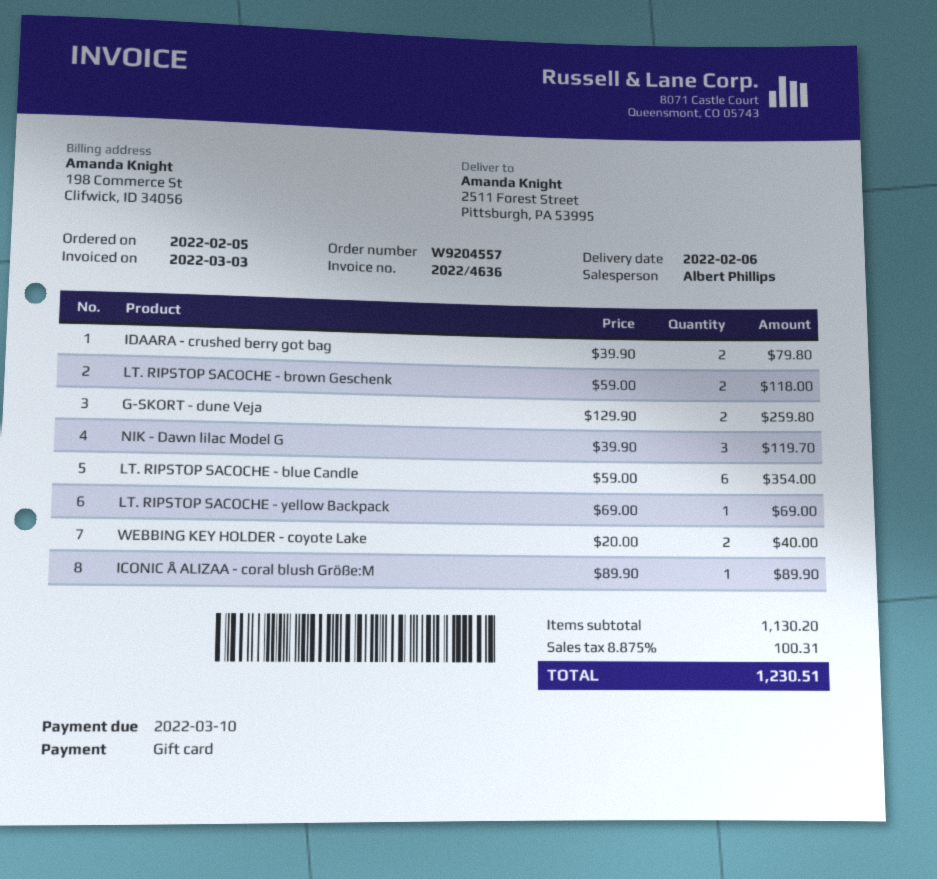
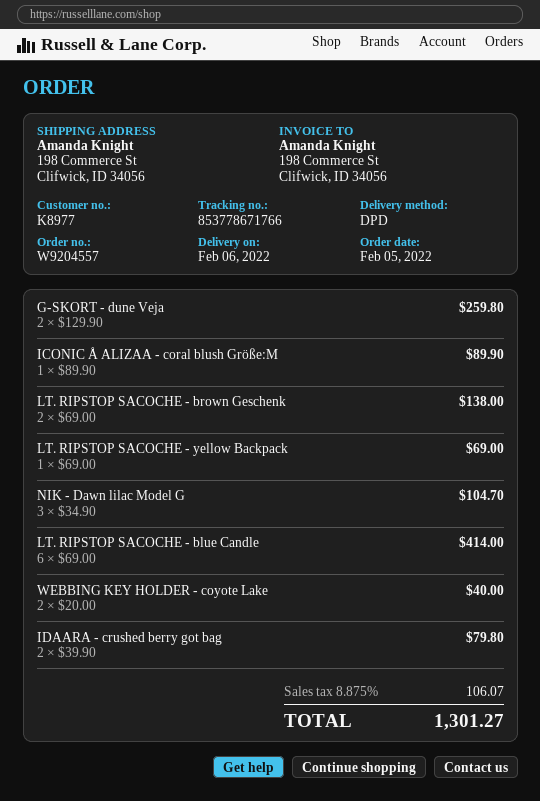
ship to: 2511 Forest Street, Pittsburgh, PA 53995 -> 198 Commerce St, Clifwick, ID 34056
LT. RIPSTOP SACOCHE - brown Geschenk: 2 x 59.00 = 118.00 -> 2 x 69.00 = 138.00
NIK - Dawn lilac Model G: 3 x 39.90 = 119.70 -> 3 x 34.90 = 104.70
LT. RIPSTOP SACOCHE - blue Candle: 6 x 59.00 = 354.00 -> 6 x 69.00 = 414.00
tax: 8.875% = 100.31 -> 8.875% = 106.07
total: 1230.51 -> 1301.27

